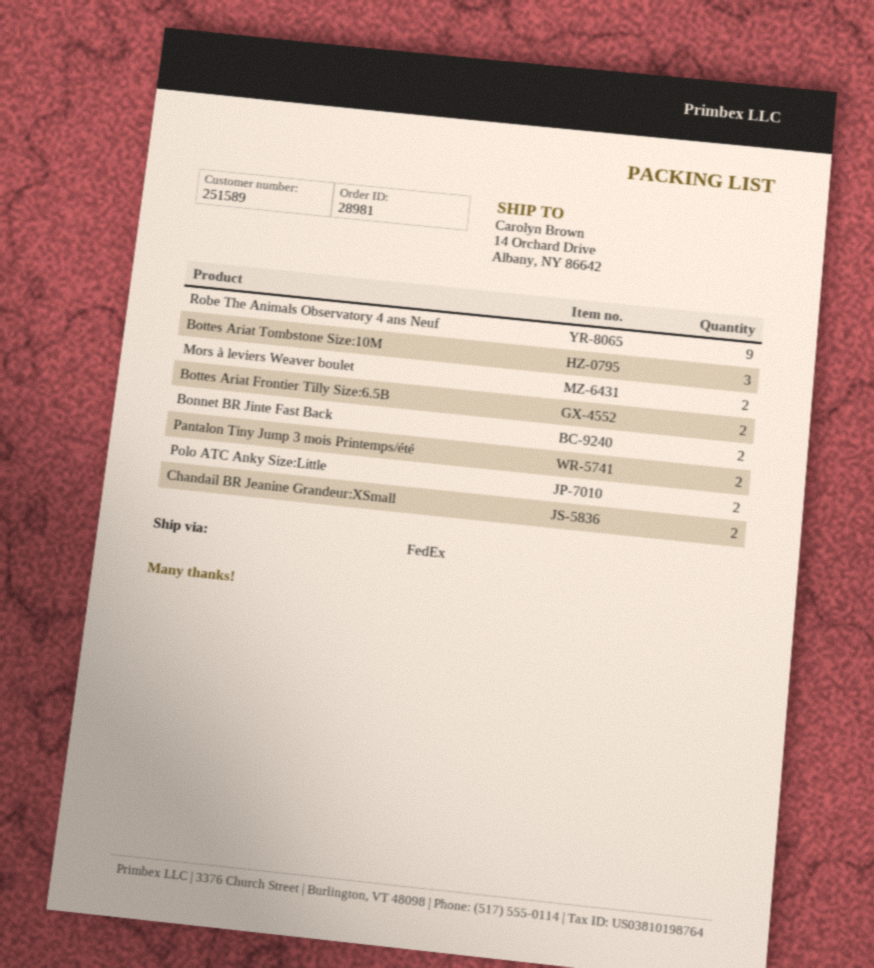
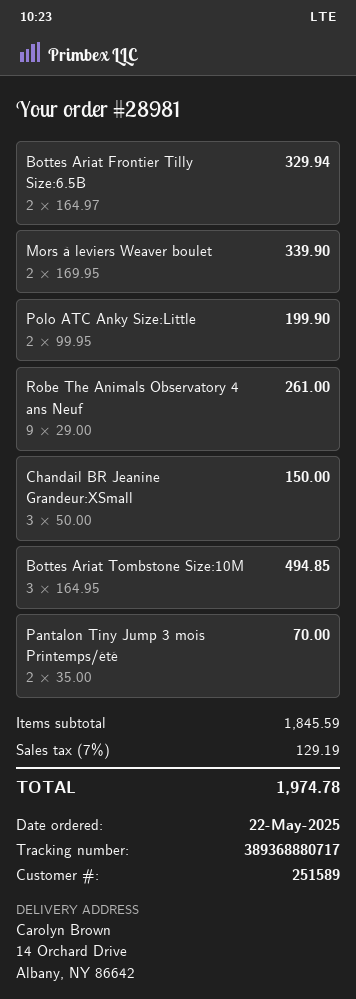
Bonnet BR Jinte Fast Back: 2 -> none
Chandail BR Jeanine Grandeur:XSmall: 2 -> 3

